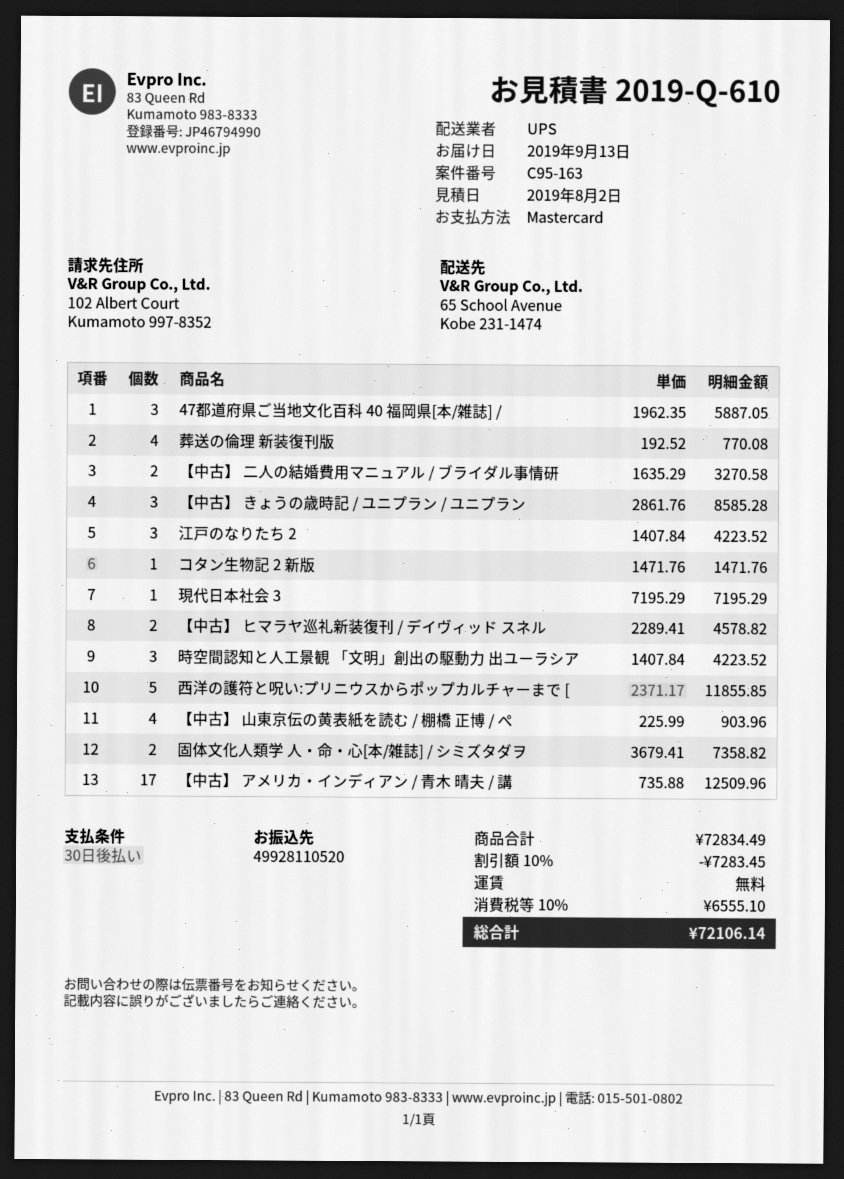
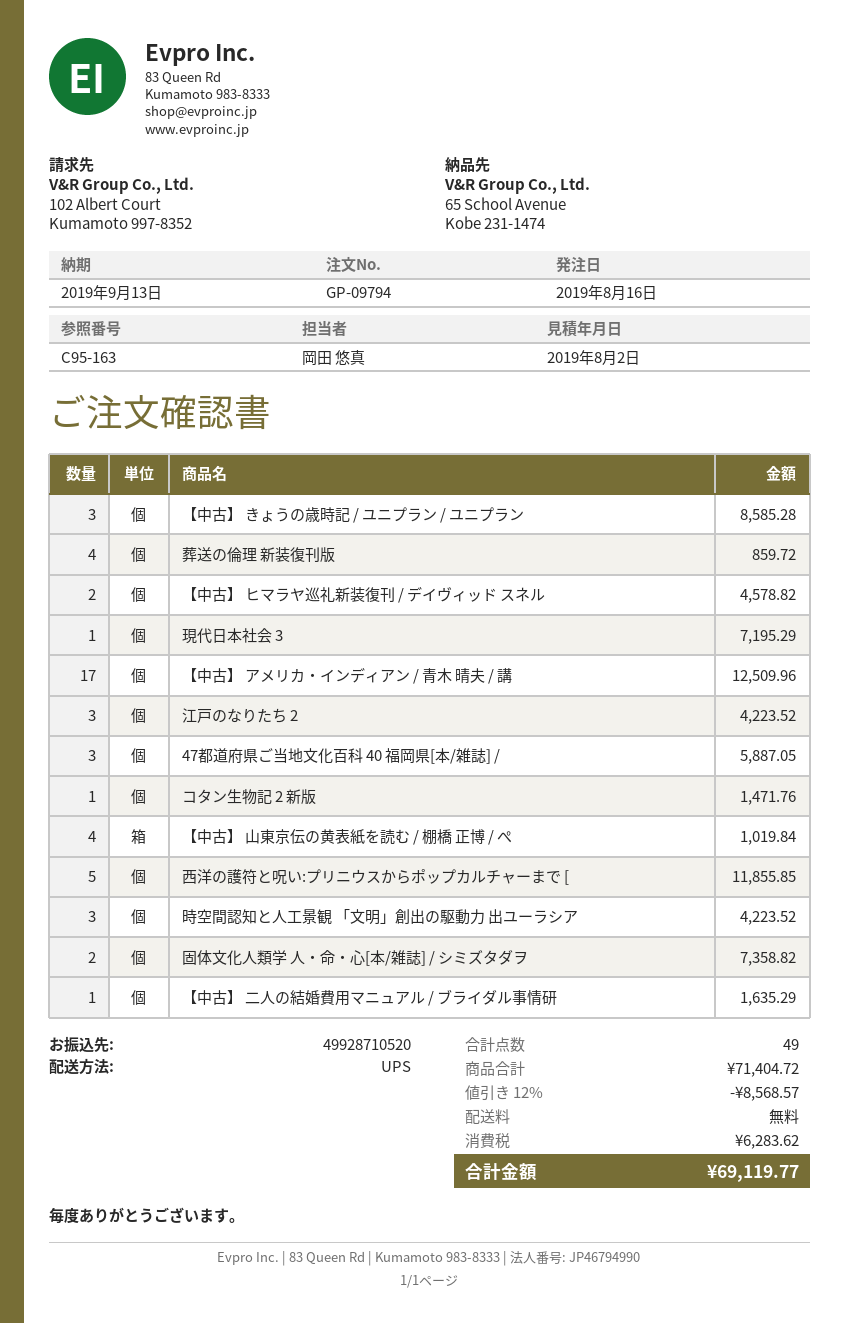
bank account: 49928110520 -> 49928710520
葬送の倫理 新装復刊版: 4 for 770.08 -> 4 for 859.72
【中古】 二人の結婚費用マニュアル / ブライダル事情研: 2 for 3270.58 -> 1 for 1635.29
【中古】 山東京伝の黄表紙を読む / 棚橋 正博 / ぺ: 4 for 903.96 -> 4 for 1019.84
subtotal: 72834.49 -> 71404.72
discount: 10% = 7283.45 -> 12% = 8568.57
tax: 6555.10 -> 6283.62
total: 72106.14 -> 69119.77

